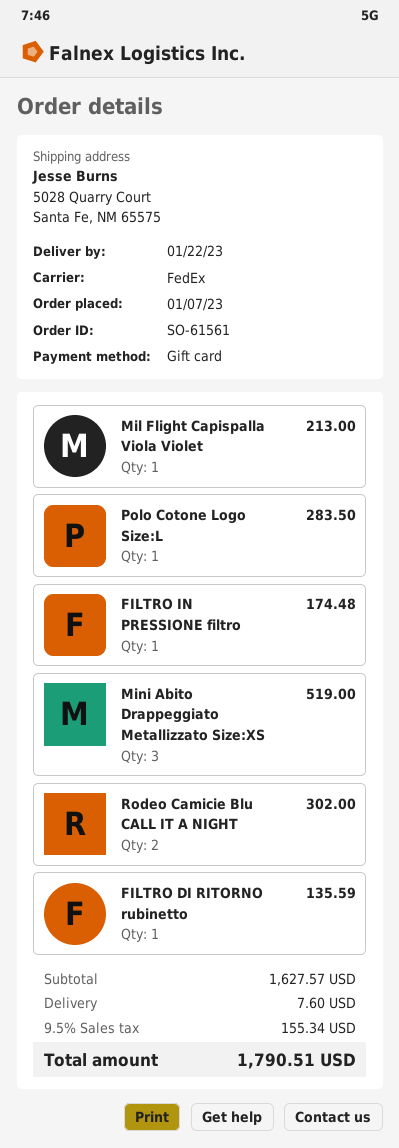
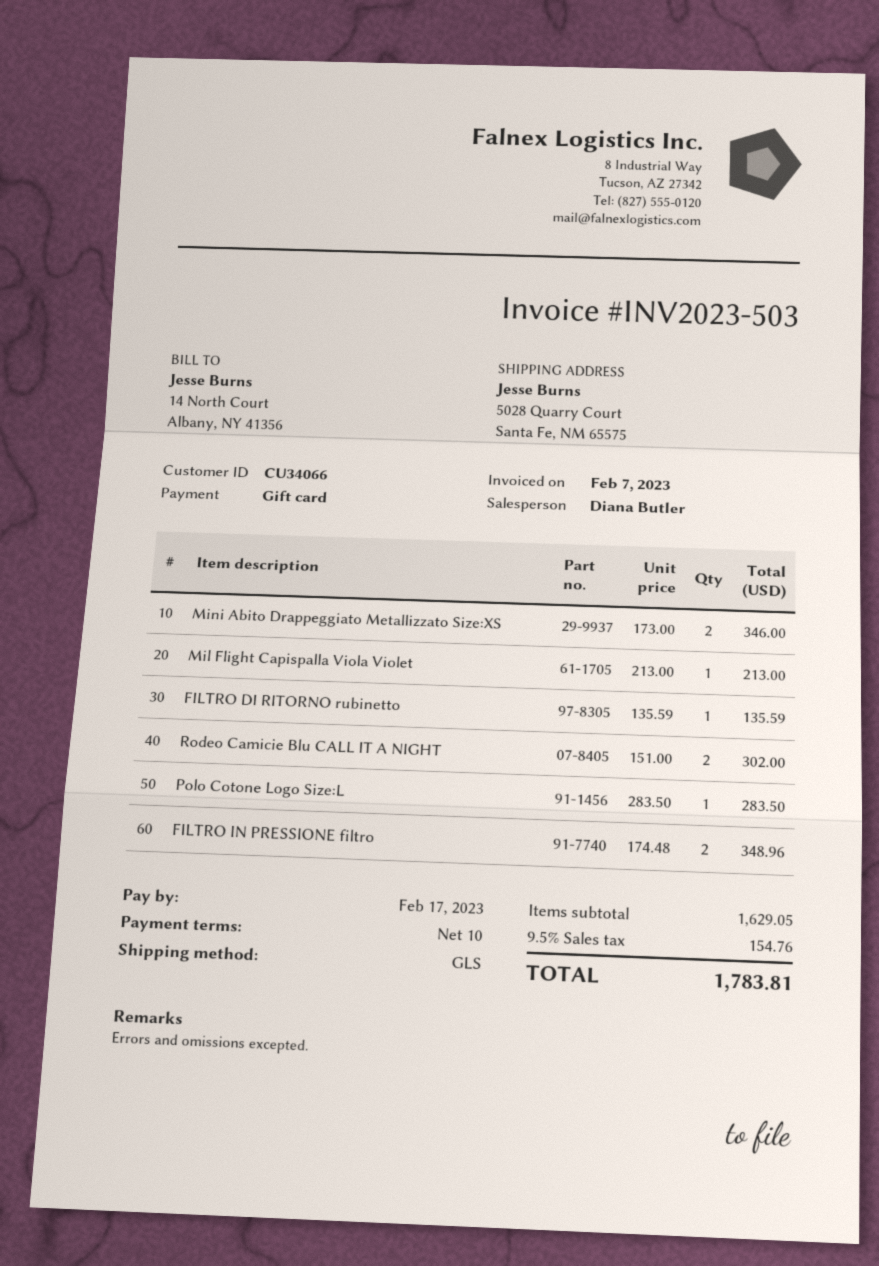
shipping method: FedEx -> GLS
FILTRO IN PRESSIONE filtro: 1 for 174.48 -> 2 for 348.96
Mini Abito Drappeggiato Metallizzato Size:XS: 3 for 519.00 -> 2 for 346.00
subtotal: 1627.57 -> 1629.05
shipping: 7.60 -> none
tax: 9.5% = 155.34 -> 9.5% = 154.76
total: 1790.51 -> 1783.81

